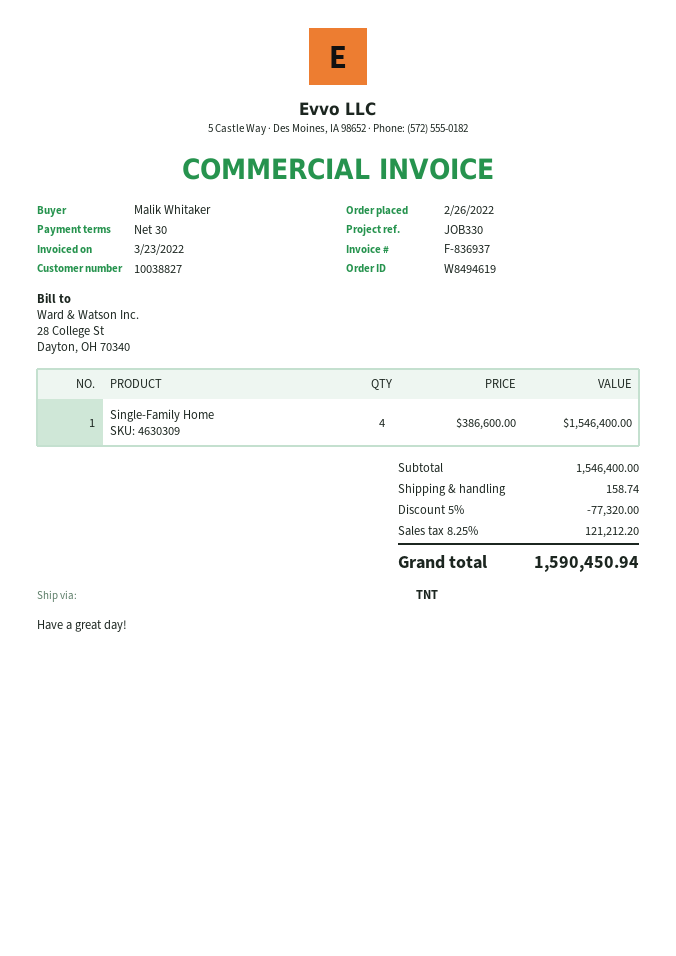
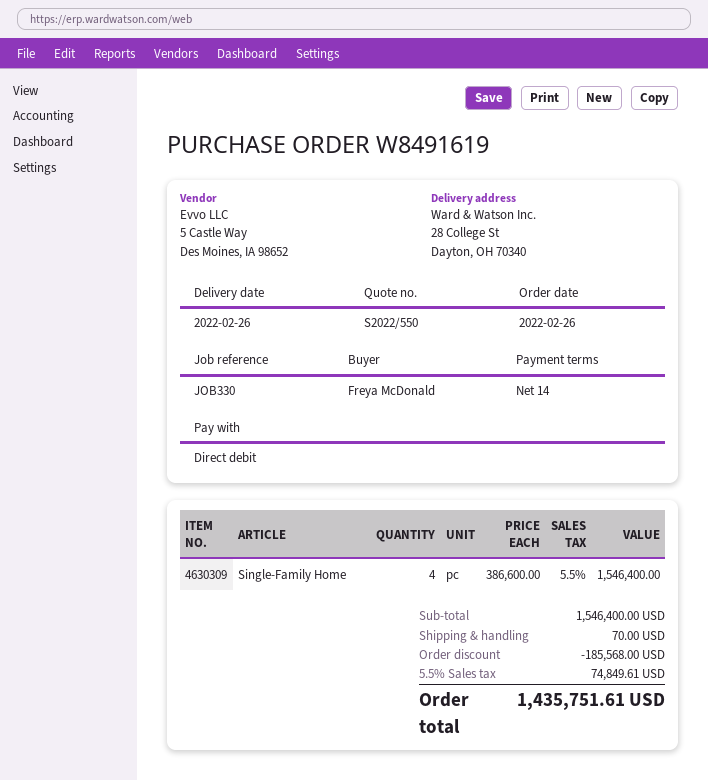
order number: W8494619 -> W8491619
payment terms: 30 days -> 14 days
ordered by: Malik Whitaker -> Freya McDonald
discount: 77320.00 -> 185568.00
shipping: 158.74 -> 70.00
tax: 8.25% = 121212.20 -> 5.5% = 74849.61
total: 1590450.94 -> 1435751.61

